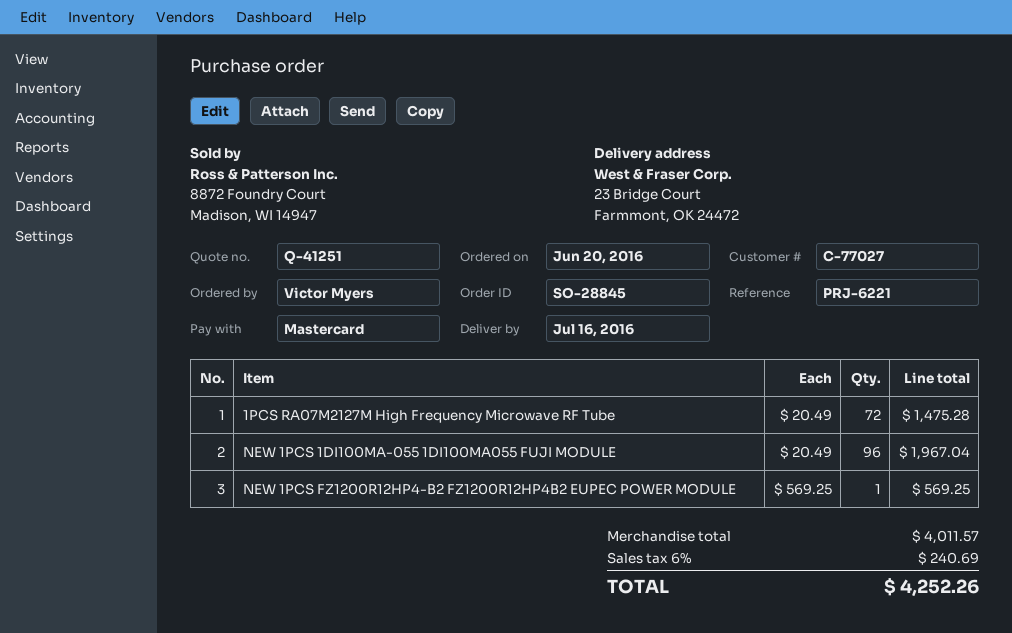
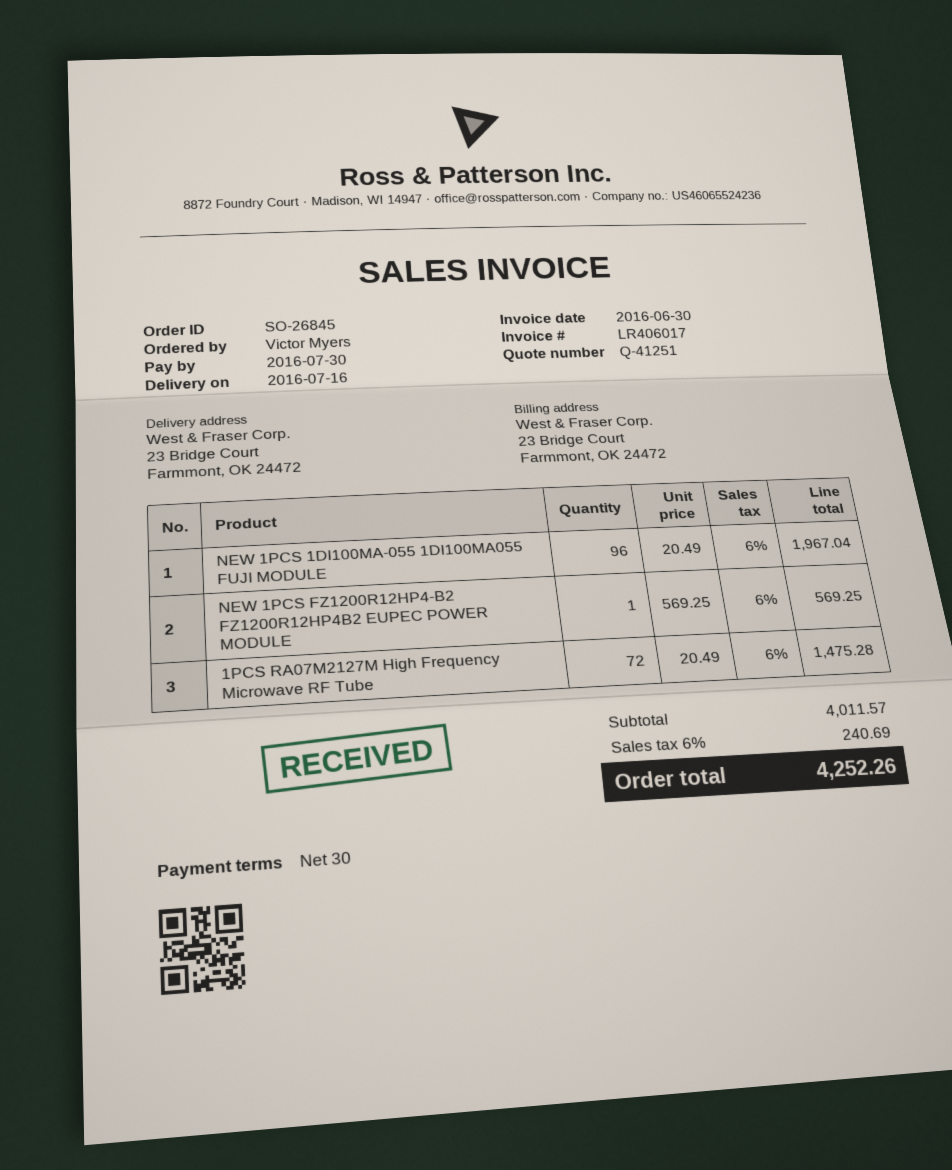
order number: SO-28845 -> SO-26845

